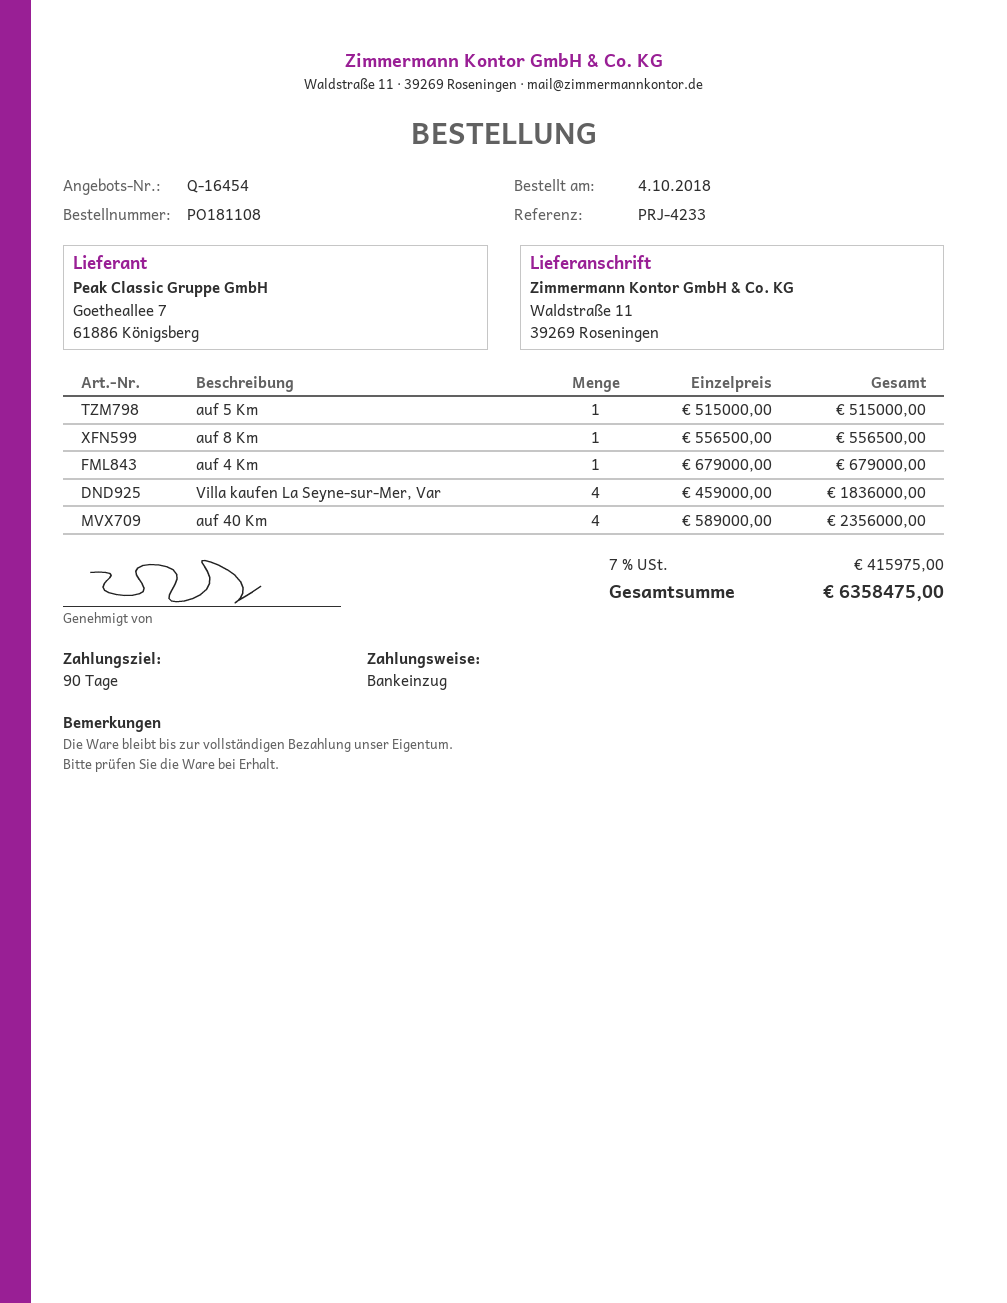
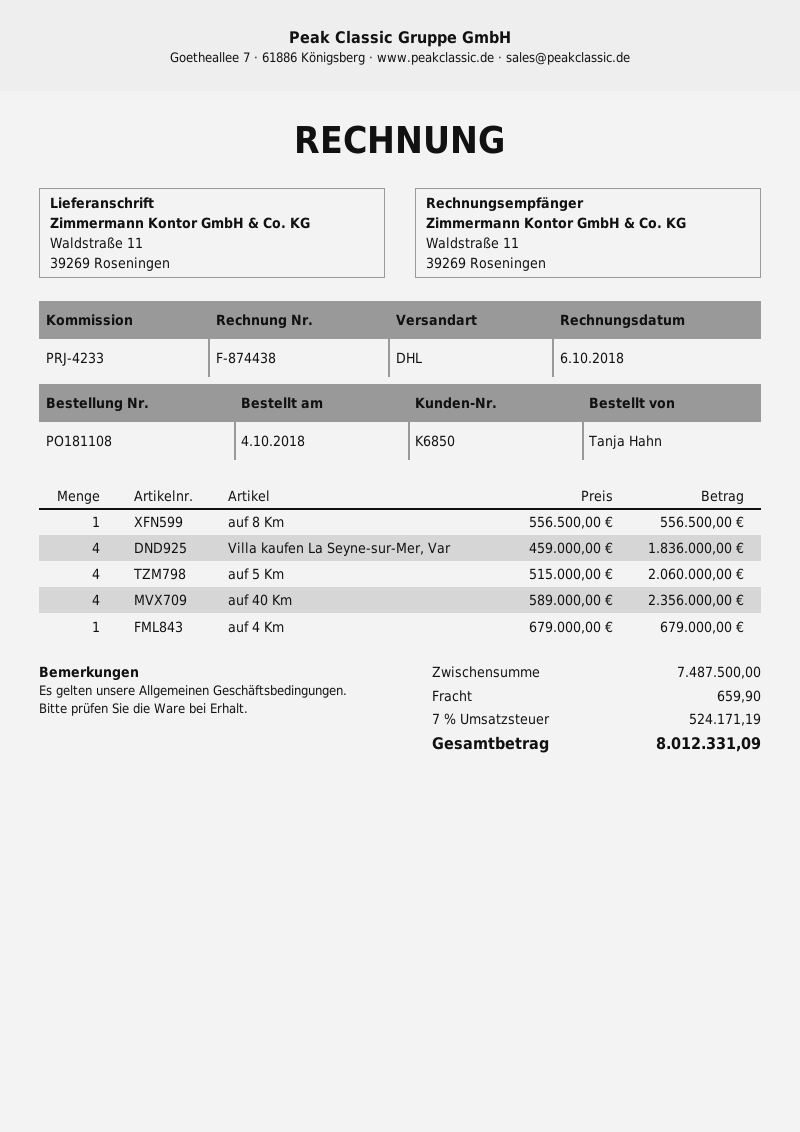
auf 5 Km: 1 x 515000.00 = 515000.00 -> 4 x 515000.00 = 2060000.00
shipping: none -> 659.90
tax: 7% = 415975.00 -> 7% = 524171.19
total: 6358475.00 -> 8012331.09

